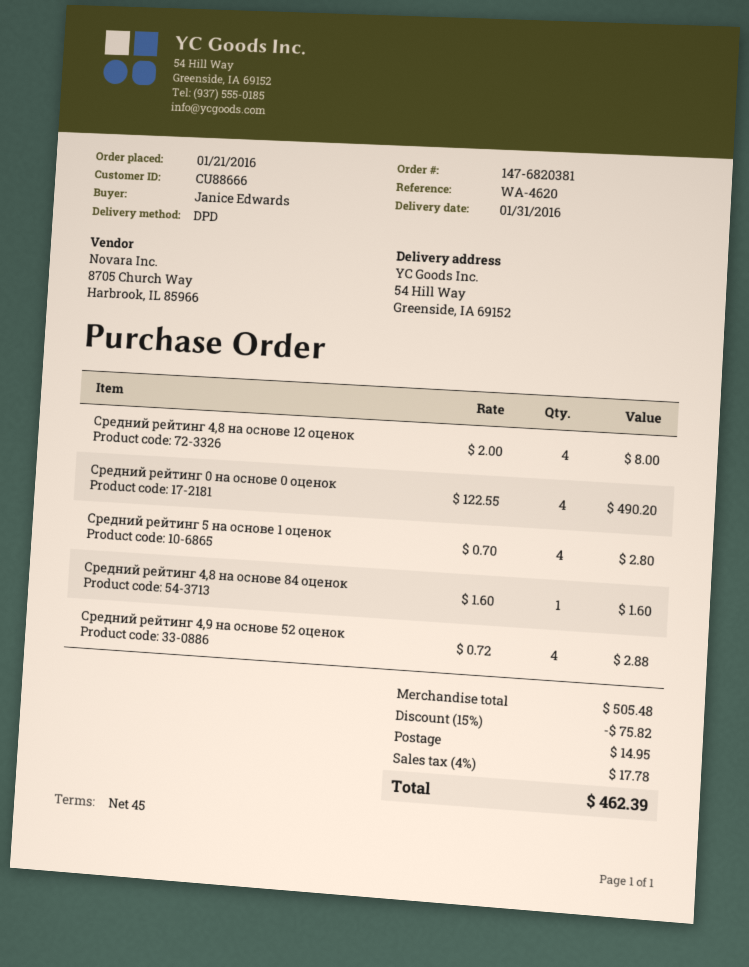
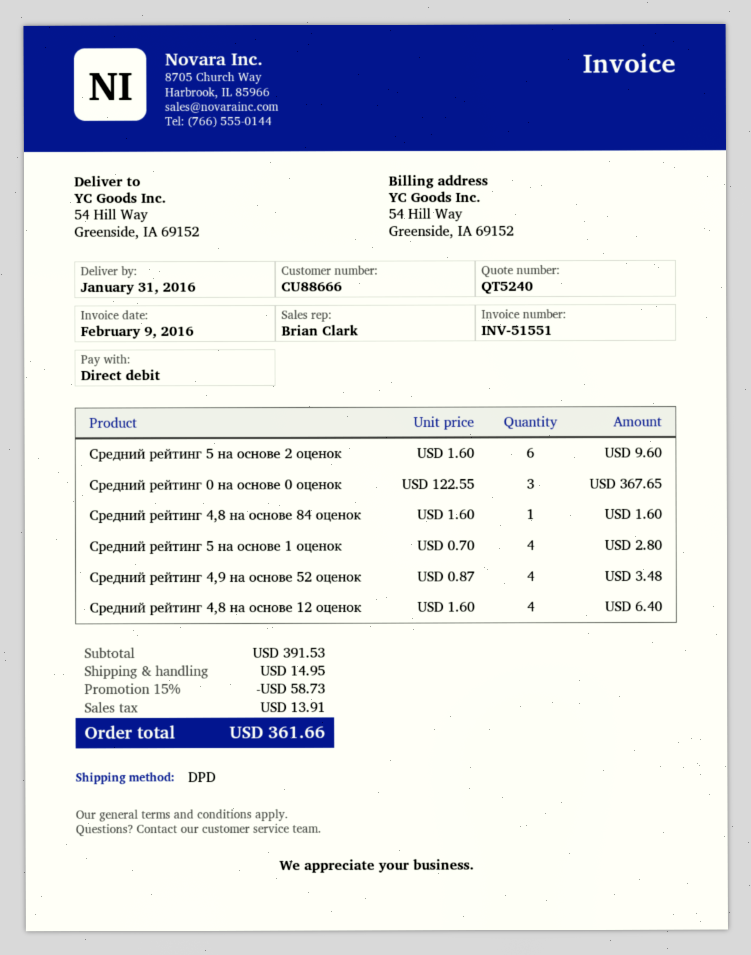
Средний рейтинг 4,8 на основе 12 оценок: 4 x 2.00 = 8.00 -> 4 x 1.60 = 6.40
Средний рейтинг 0 на основе 0 оценок: 4 x 122.55 = 490.20 -> 3 x 122.55 = 367.65
Средний рейтинг 4,9 на основе 52 оценок: 4 x 0.72 = 2.88 -> 4 x 0.87 = 3.48
Средний рейтинг 5 на основе 2 оценок: none -> 6 x 1.60 = 9.60
subtotal: 505.48 -> 391.53
discount: 15% = 75.82 -> 15% = 58.73
tax: 17.78 -> 13.91
total: 462.39 -> 361.66

